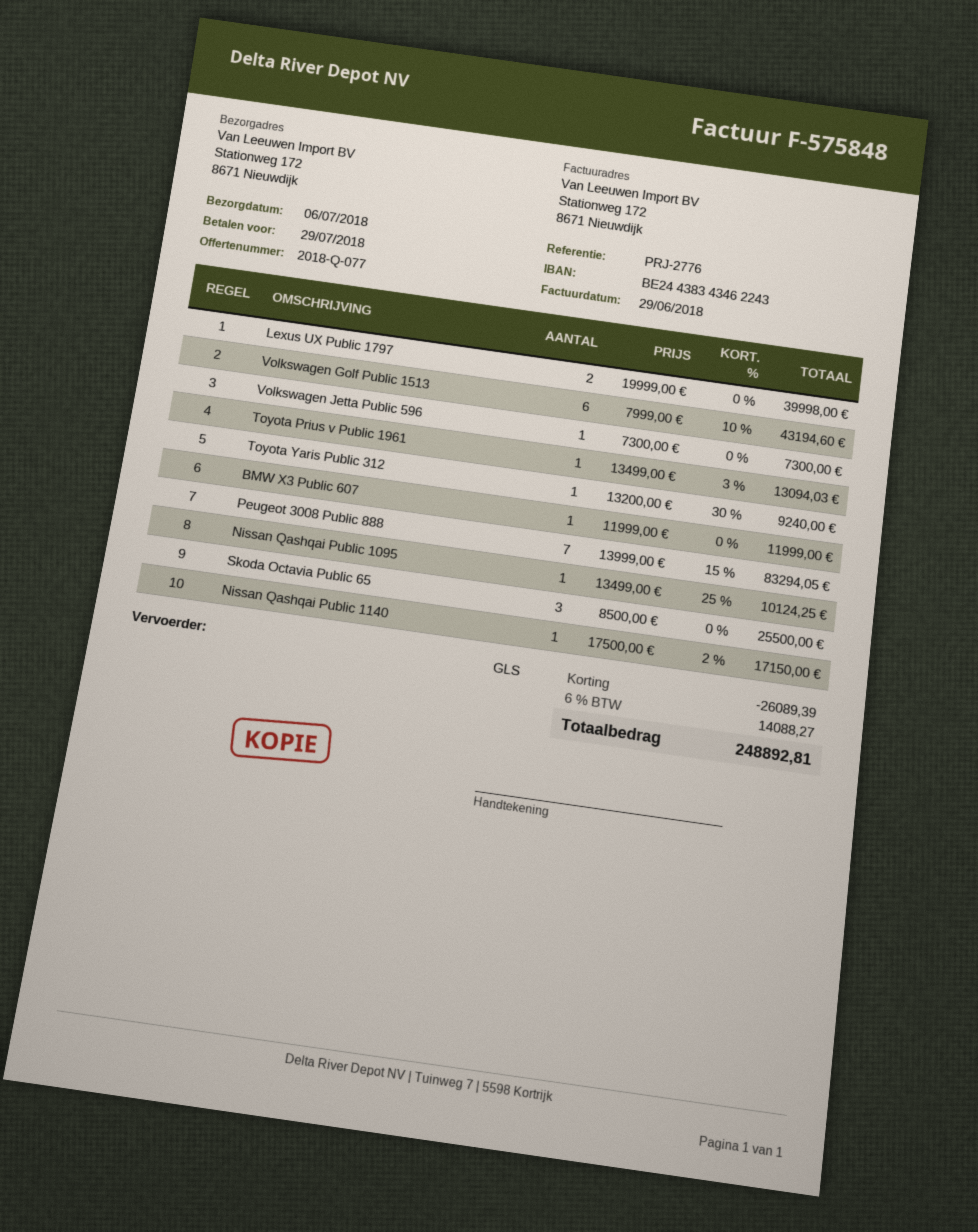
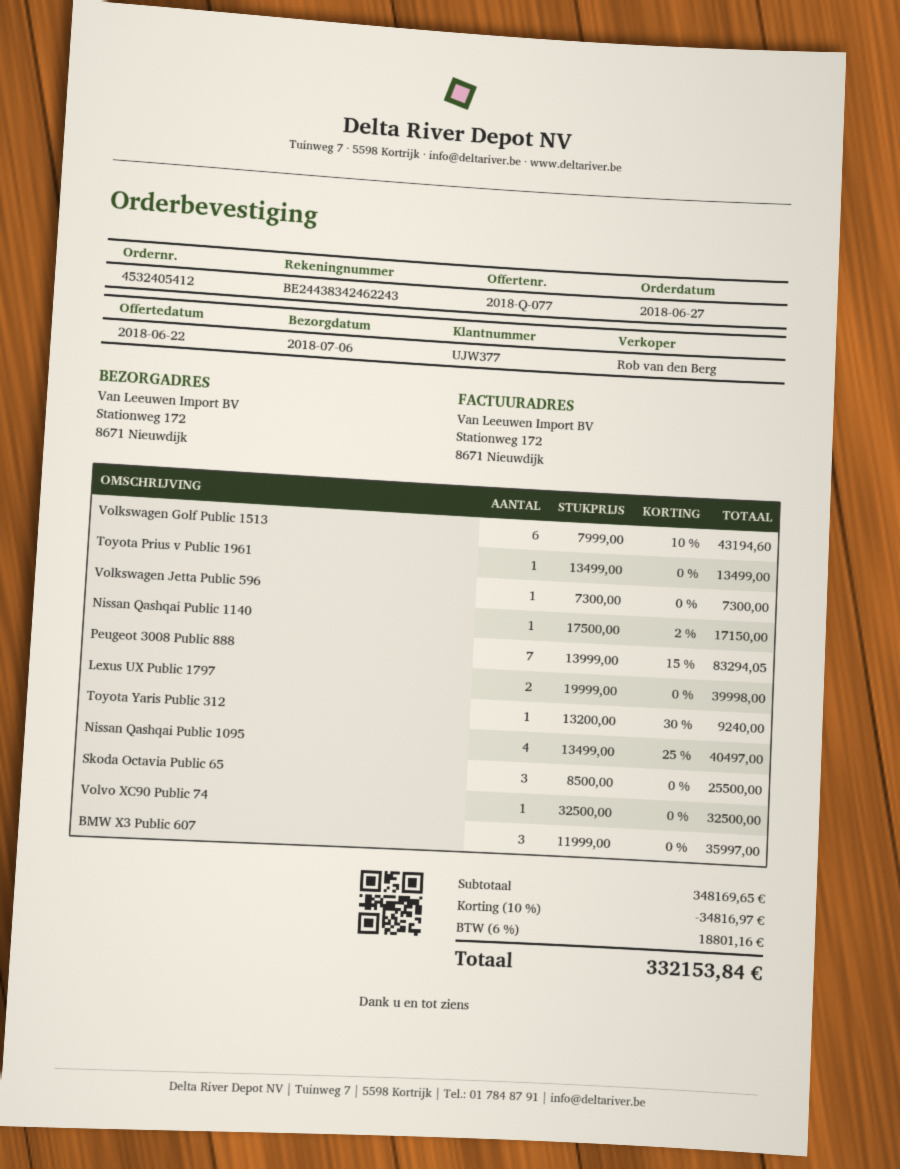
bank account: BE24438343462243 -> BE24438342462243
Toyota Prius v Public 1961: 1 x 13499.00 - 3% = 13094.03 -> 1 x 13499.00 = 13499.00
BMW X3 Public 607: 1 x 11999.00 = 11999.00 -> 3 x 11999.00 = 35997.00
Nissan Qashqai Public 1095: 1 x 13499.00 - 25% = 10124.25 -> 4 x 13499.00 - 25% = 40497.00
Volvo XC90 Public 74: none -> 1 x 32500.00 = 32500.00
discount: 26089.39 -> 34816.97
tax: 6% = 14088.27 -> 6% = 18801.16
total: 248892.81 -> 332153.84

